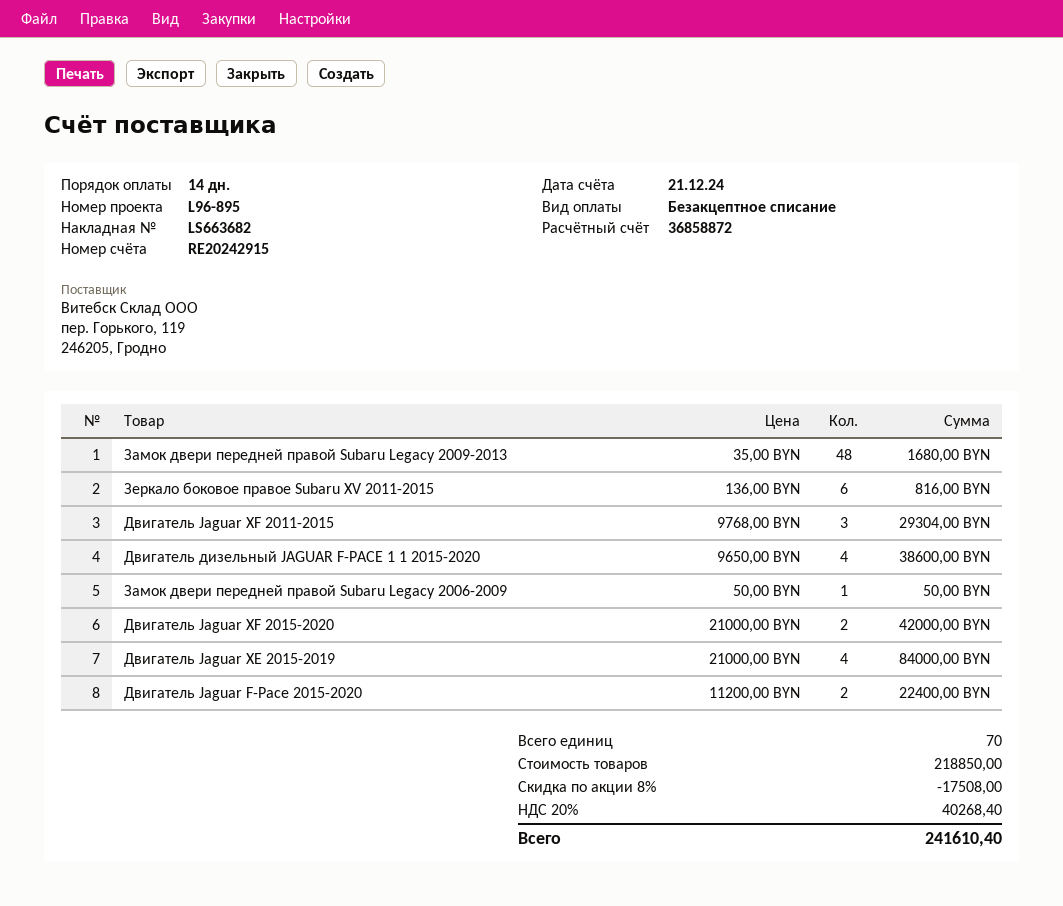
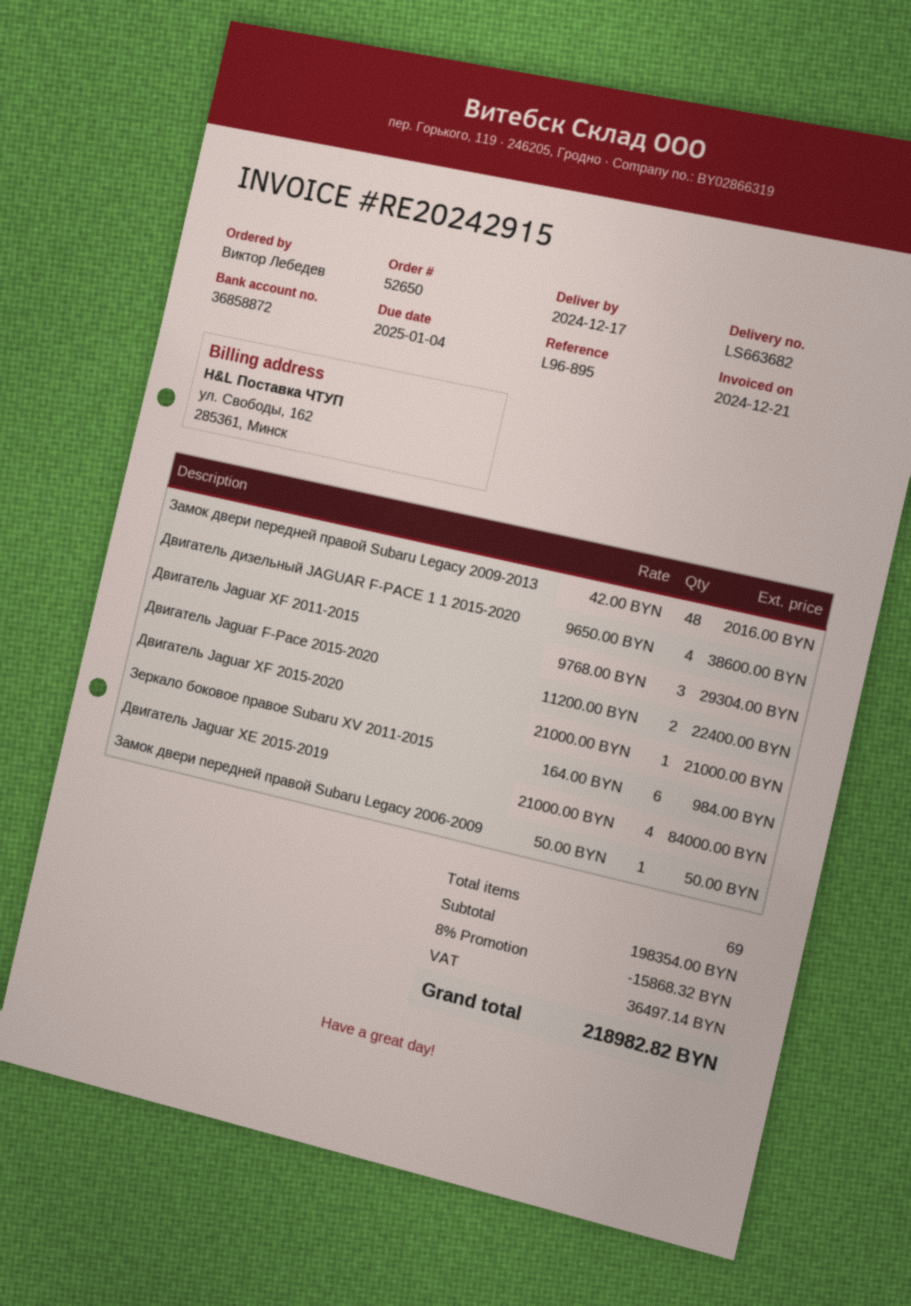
Замок двери передней правой Subaru Legacy 2009-2013: 48 x 35.00 = 1680.00 -> 48 x 42.00 = 2016.00
Зеркало боковое правое Subaru XV 2011-2015: 6 x 136.00 = 816.00 -> 6 x 164.00 = 984.00
Двигатель Jaguar XF 2015-2020: 2 x 21000.00 = 42000.00 -> 1 x 21000.00 = 21000.00
total quantity: 70 -> 69
subtotal: 218850.00 -> 198354.00
discount: 8% = 17508.00 -> 8% = 15868.32
tax: 40268.40 -> 36497.14
total: 241610.40 -> 218982.82

